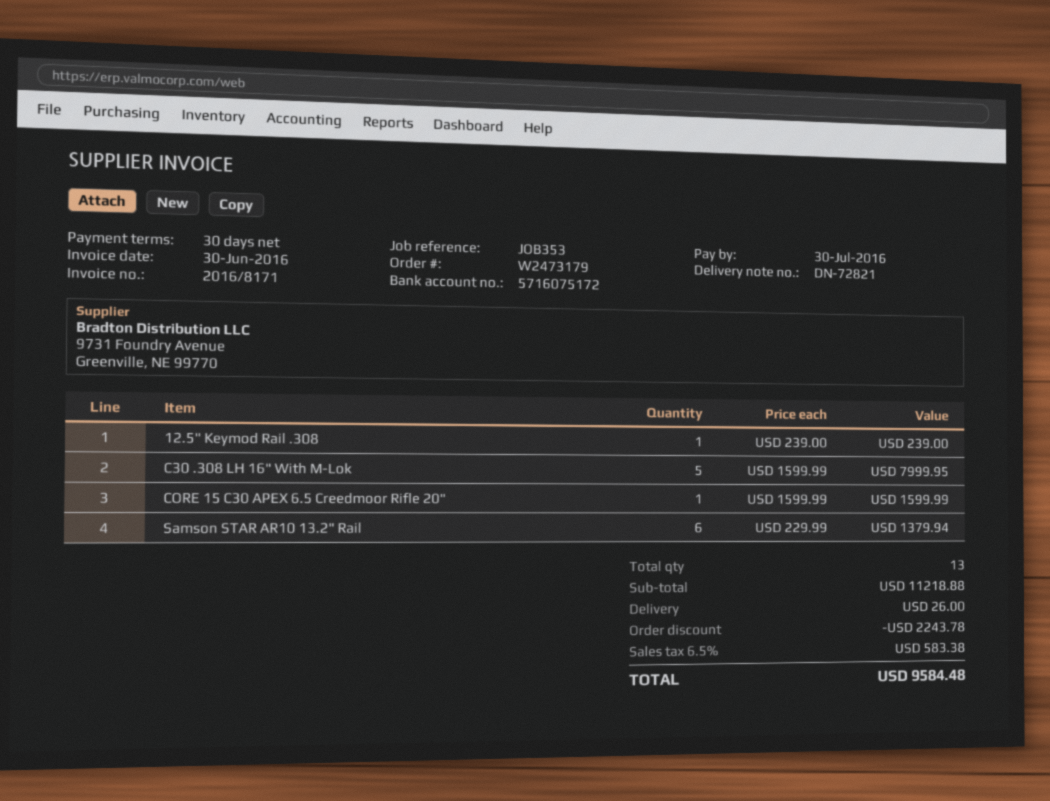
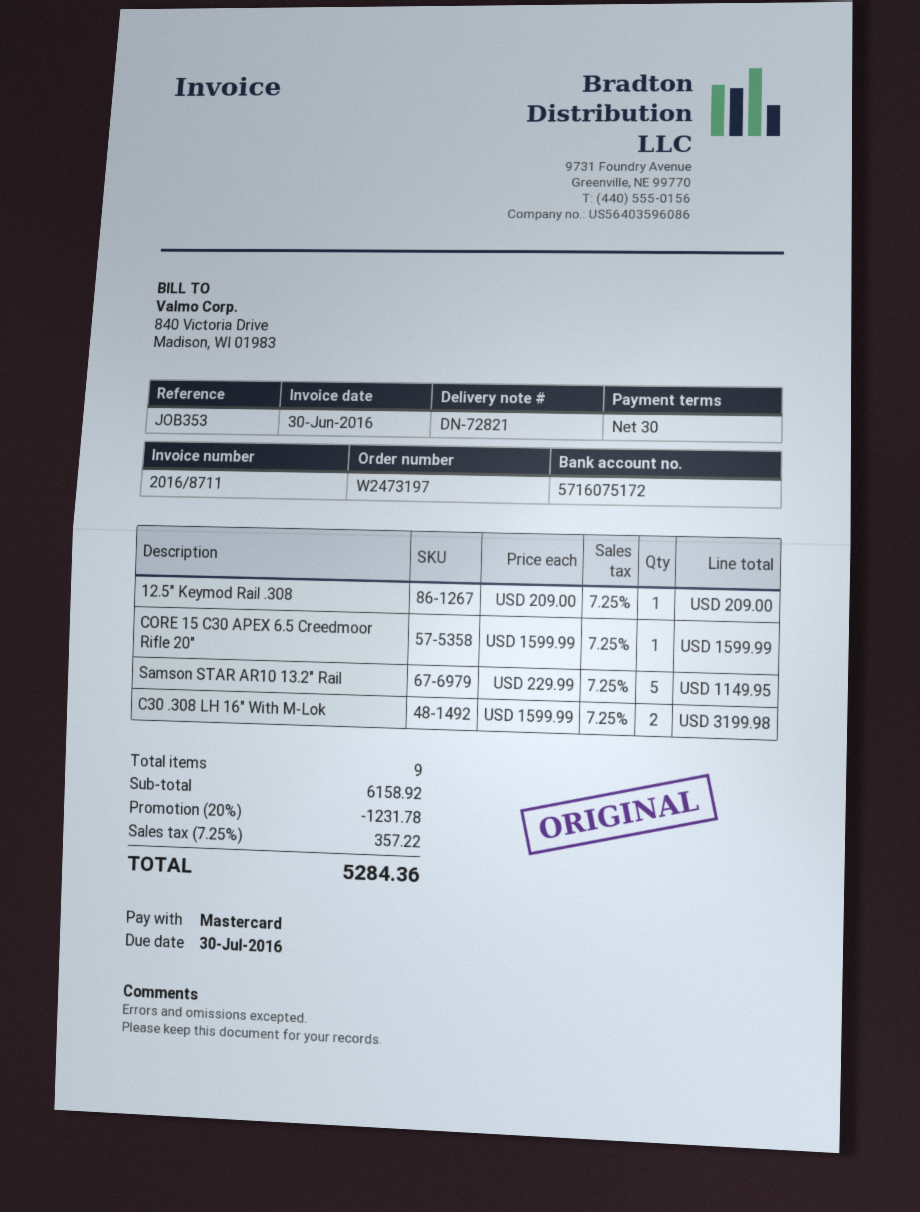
order number: W2473179 -> W2473197
invoice number: 2016/8171 -> 2016/8711
12.5" Keymod Rail .308: 1 x 239.00 = 239.00 -> 1 x 209.00 = 209.00
C30 .308 LH 16" With M-Lok: 5 x 1599.99 = 7999.95 -> 2 x 1599.99 = 3199.98
Samson STAR AR10 13.2" Rail: 6 x 229.99 = 1379.94 -> 5 x 229.99 = 1149.95
total quantity: 13 -> 9
subtotal: 11218.88 -> 6158.92
discount: 2243.78 -> 1231.78
shipping: 26.00 -> none
tax: 6.5% = 583.38 -> 7.25% = 357.22
total: 9584.48 -> 5284.36

